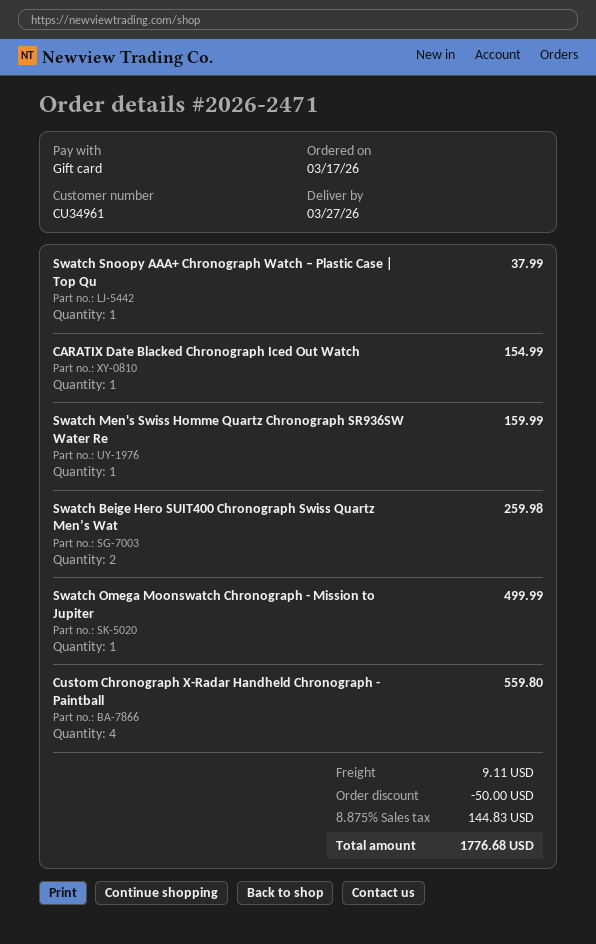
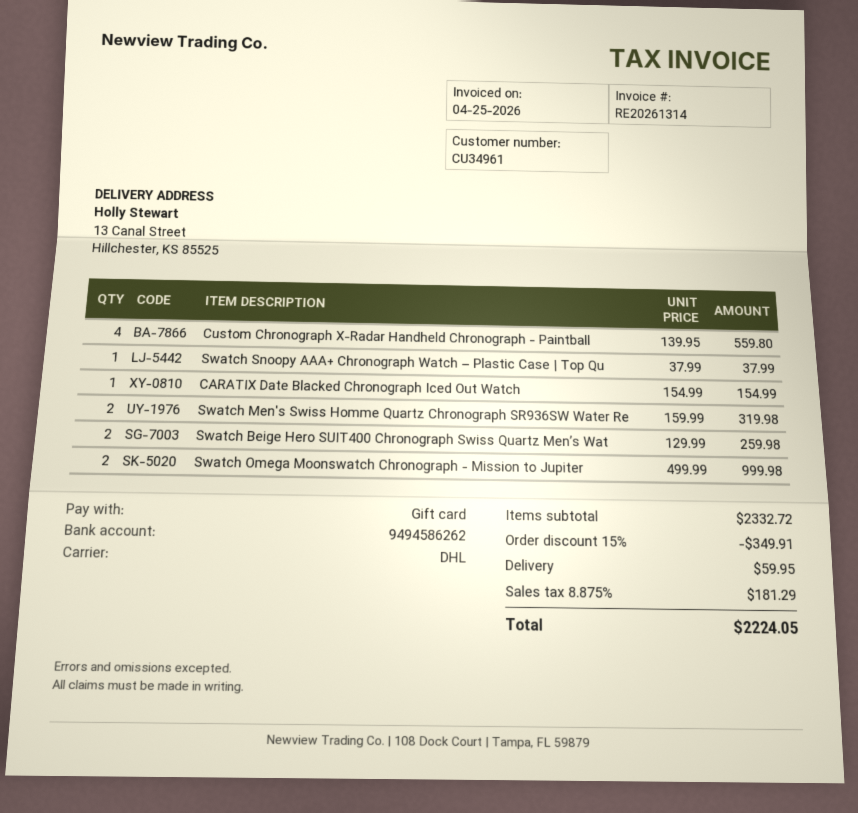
Swatch Men's Swiss Homme Quartz Chronograph SR936SW Water Re: 1 for 159.99 -> 2 for 319.98
Swatch Omega Moonswatch Chronograph - Mission to Jupiter: 1 for 499.99 -> 2 for 999.98
discount: 50.00 -> 349.91
shipping: 9.11 -> 59.95
tax: 8.875% = 144.83 -> 8.875% = 181.29
total: 1776.68 -> 2224.05

